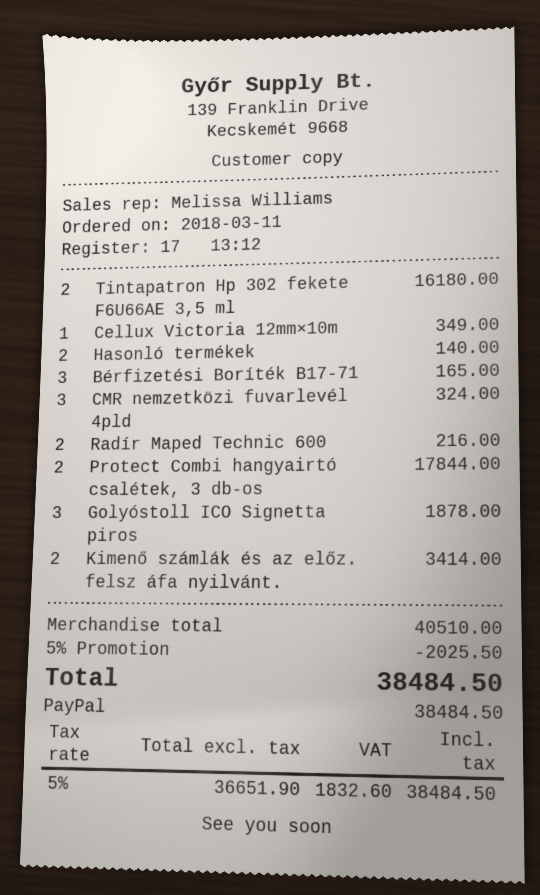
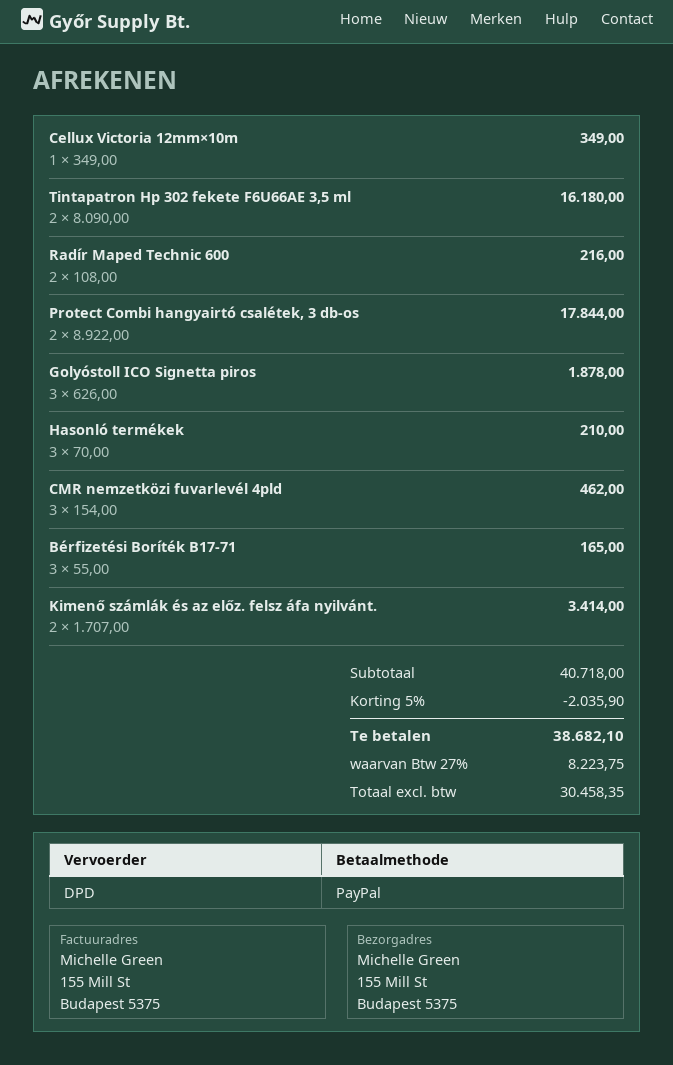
Hasonló termékek: 2 for 140.00 -> 3 for 210.00
CMR nemzetközi fuvarlevél 4pld: 3 for 324.00 -> 3 for 462.00
subtotal: 40510.00 -> 40718.00
discount: 5% = 2025.50 -> 5% = 2035.90
net: 36651.90 -> 30458.35
tax: 5% = 1832.60 -> 27% = 8223.75
total: 38484.50 -> 38682.10

